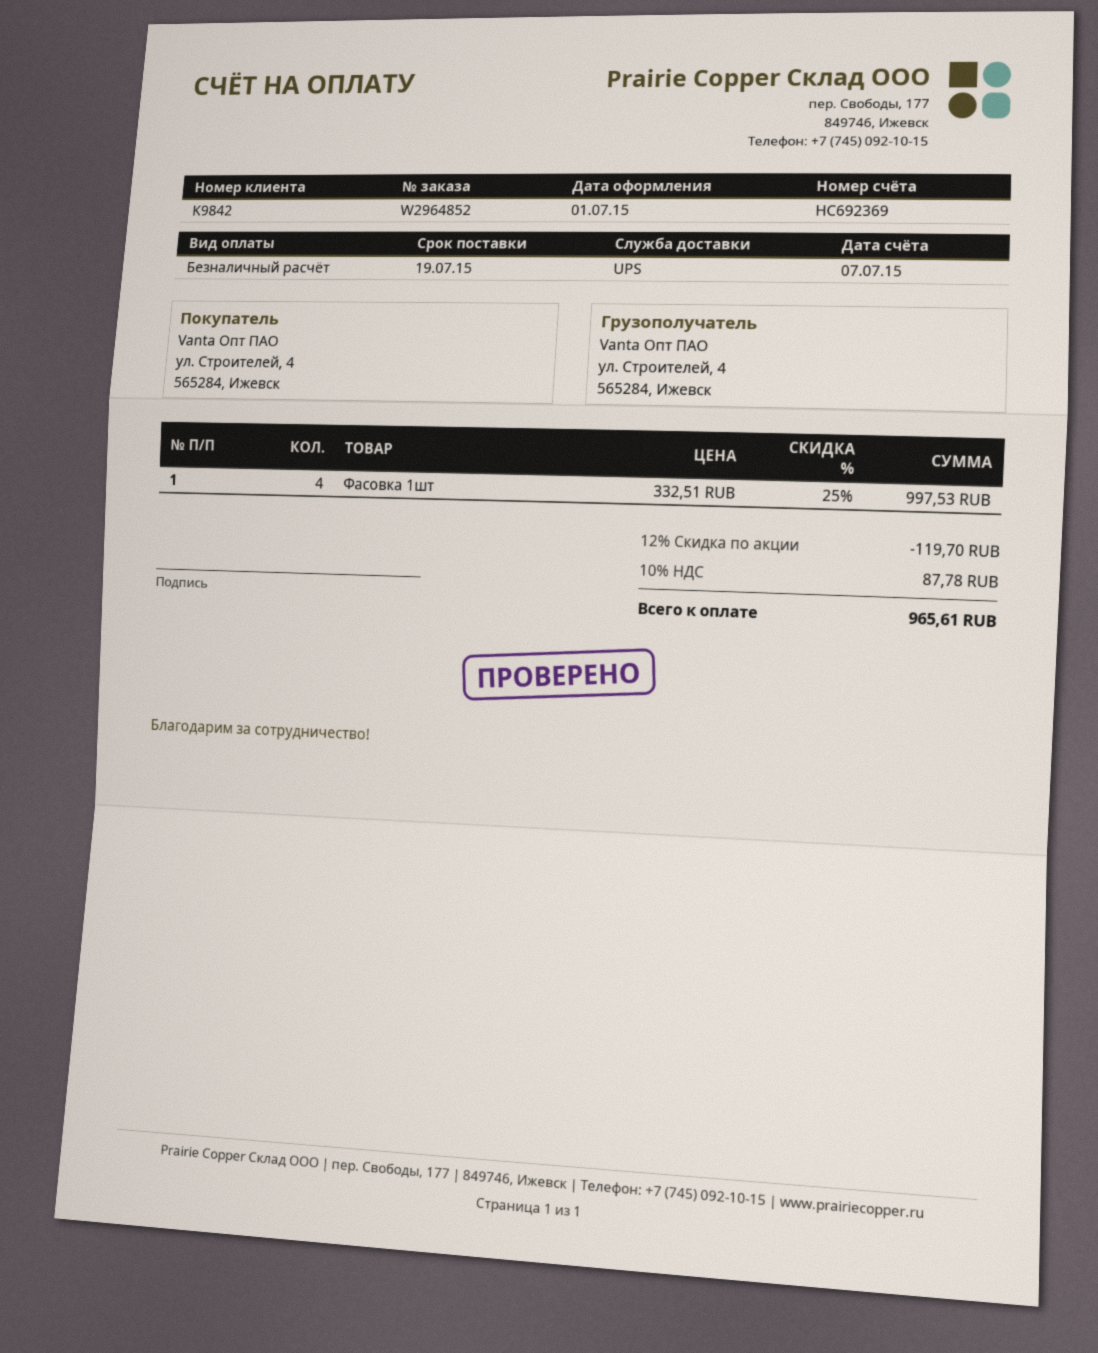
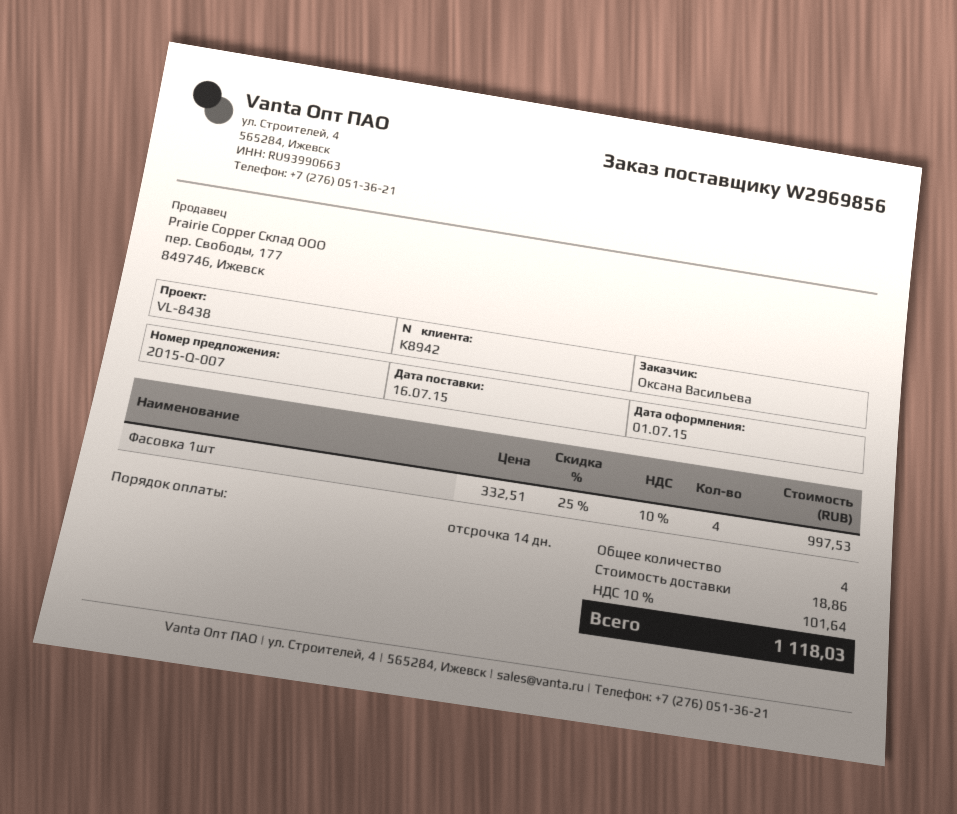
order number: W2964852 -> W2969856
delivery date: 2015-07-19 -> 2015-07-16
customer number: K9842 -> K8942
discount: 12% = 119.70 -> none
shipping: none -> 18.86
tax: 10% = 87.78 -> 10% = 101.64
total: 965.61 -> 1118.03

